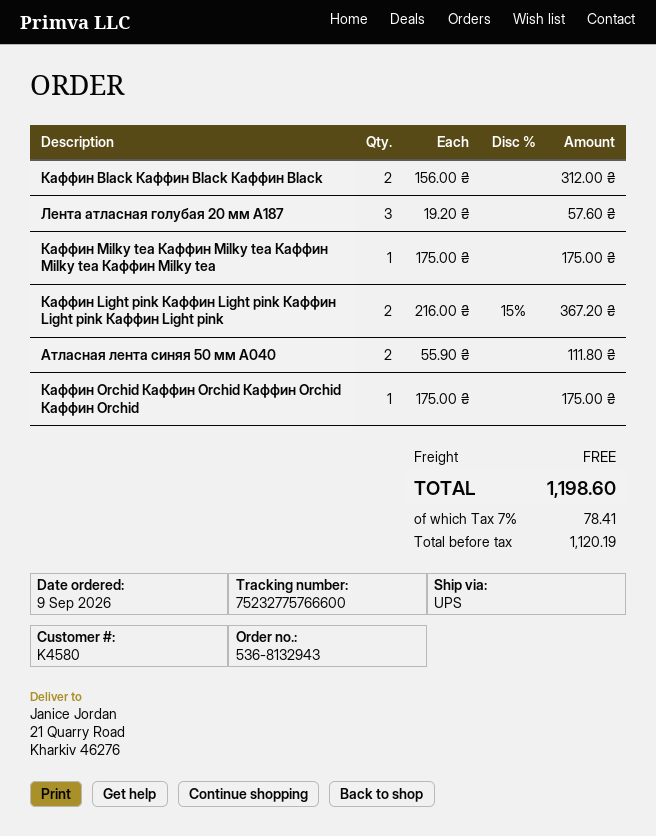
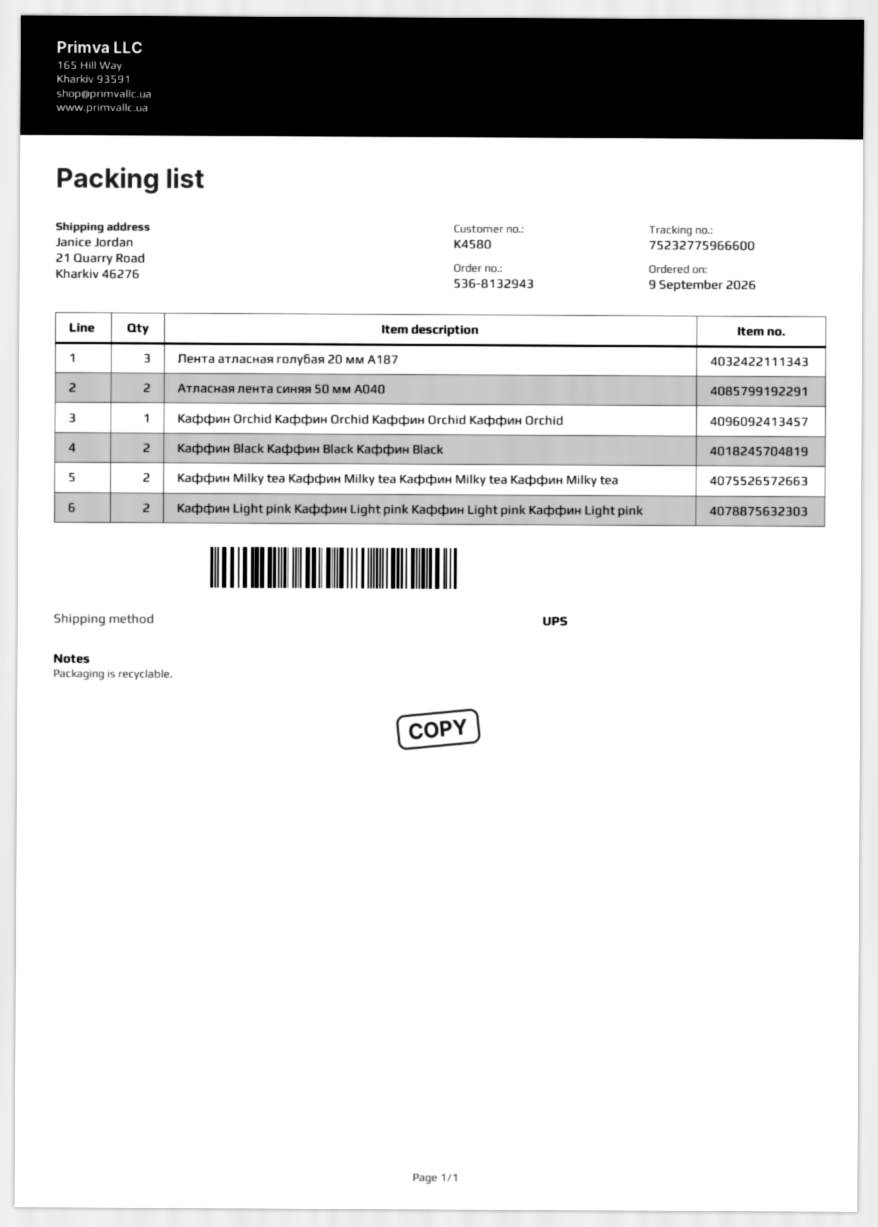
tracking number: 75232775766600 -> 75232775966600
Каффин Milky tea Каффин Milky tea Каффин Milky tea Каффин Milky tea: 1 -> 2

